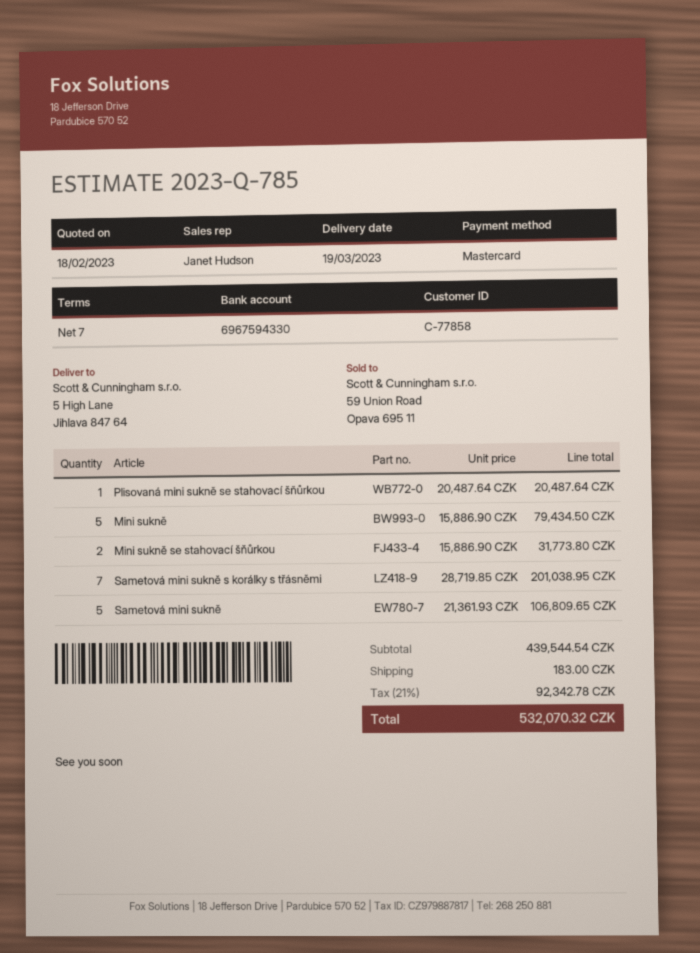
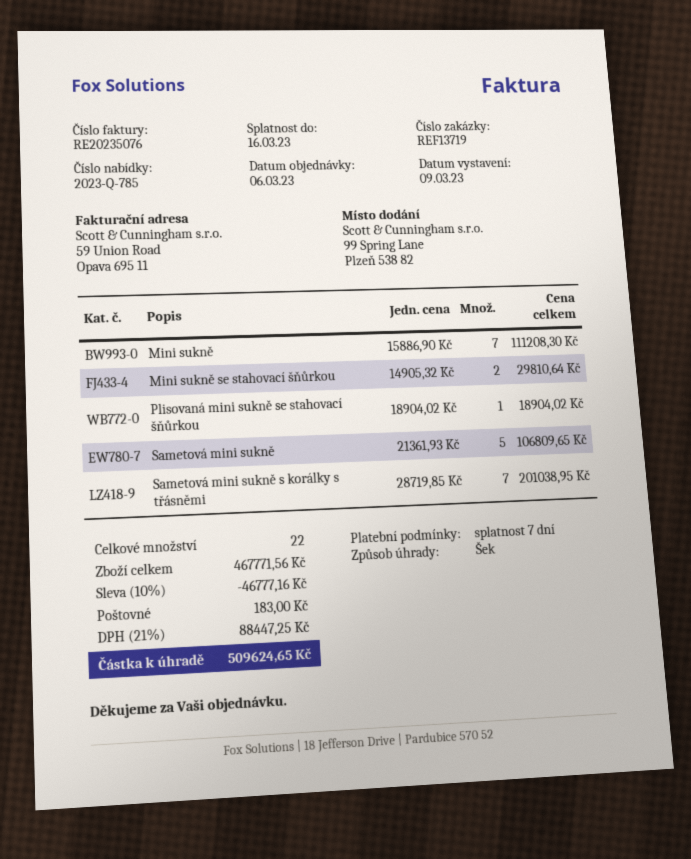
payment method: Mastercard -> cheque
ship to: 5 High Lane, Jihlava 847 64 -> 99 Spring Lane, Plzeň 538 82
Plisovaná mini sukně se stahovací šňůrkou: 1 x 20487.64 = 20487.64 -> 1 x 18904.02 = 18904.02
Mini sukně: 5 x 15886.90 = 79434.50 -> 7 x 15886.90 = 111208.30
Mini sukně se stahovací šňůrkou: 2 x 15886.90 = 31773.80 -> 2 x 14905.32 = 29810.64
subtotal: 439544.54 -> 467771.56
discount: none -> 10% = 46777.16
tax: 21% = 92342.78 -> 21% = 88447.25
total: 532070.32 -> 509624.65

